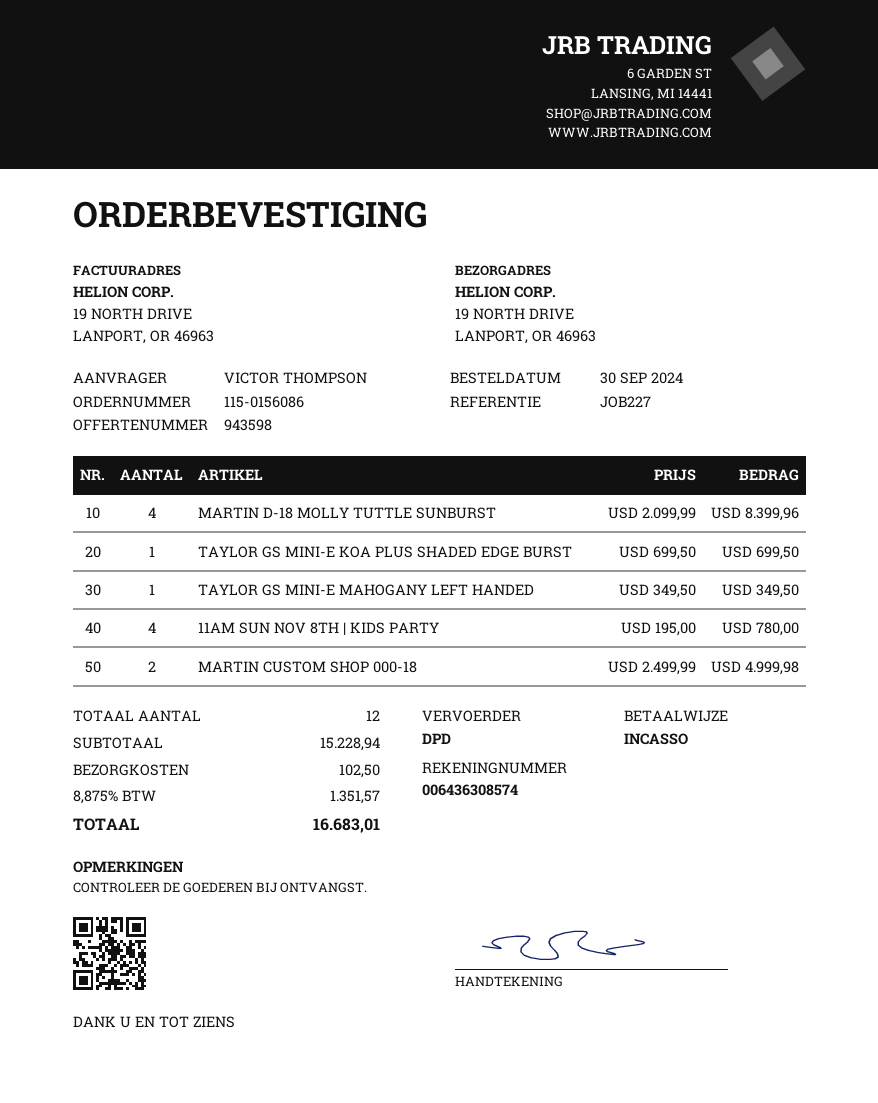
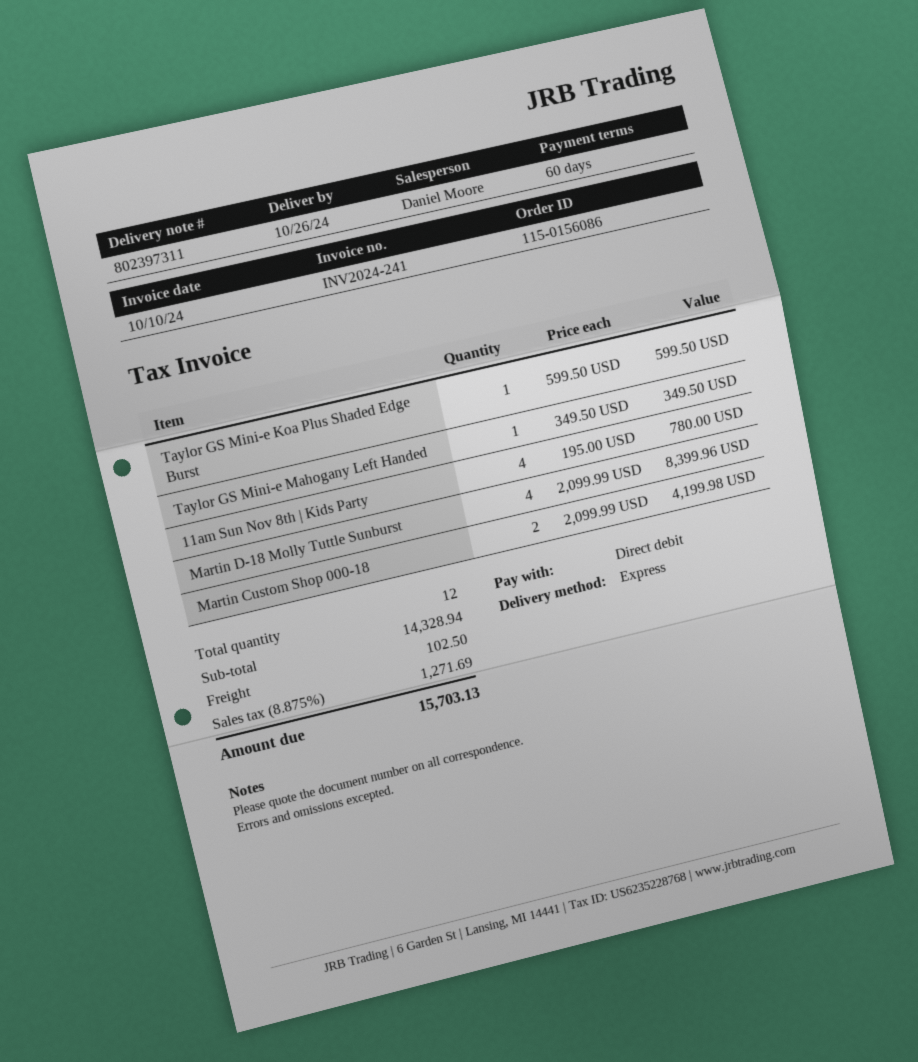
shipping method: DPD -> express
TAYLOR GS MINI-E KOA PLUS SHADED EDGE BURST: 1 x 699.50 = 699.50 -> 1 x 599.50 = 599.50
MARTIN CUSTOM SHOP 000-18: 2 x 2499.99 = 4999.98 -> 2 x 2099.99 = 4199.98
subtotal: 15228.94 -> 14328.94
tax: 8.875% = 1351.57 -> 8.875% = 1271.69
total: 16683.01 -> 15703.13

